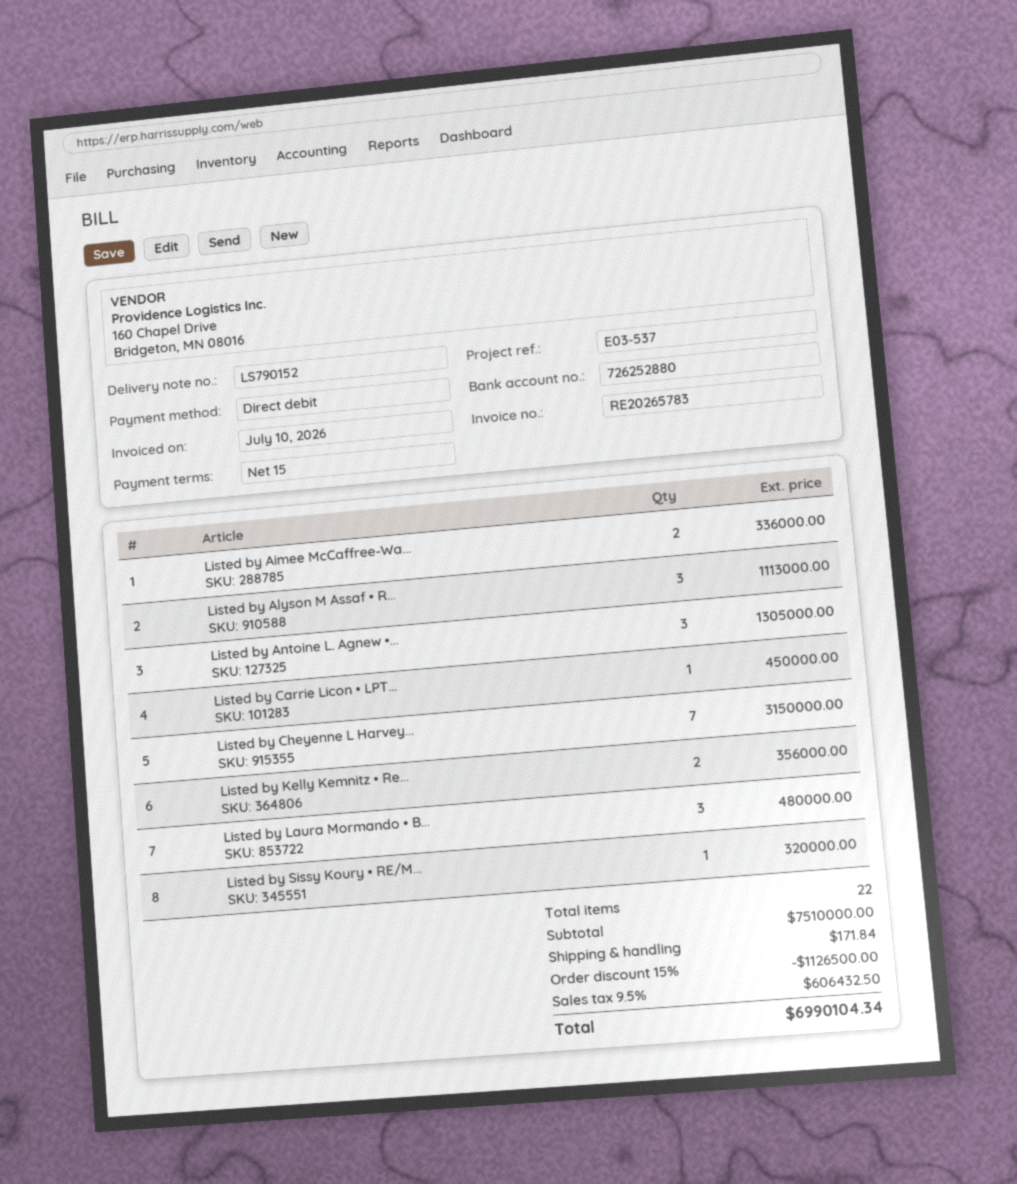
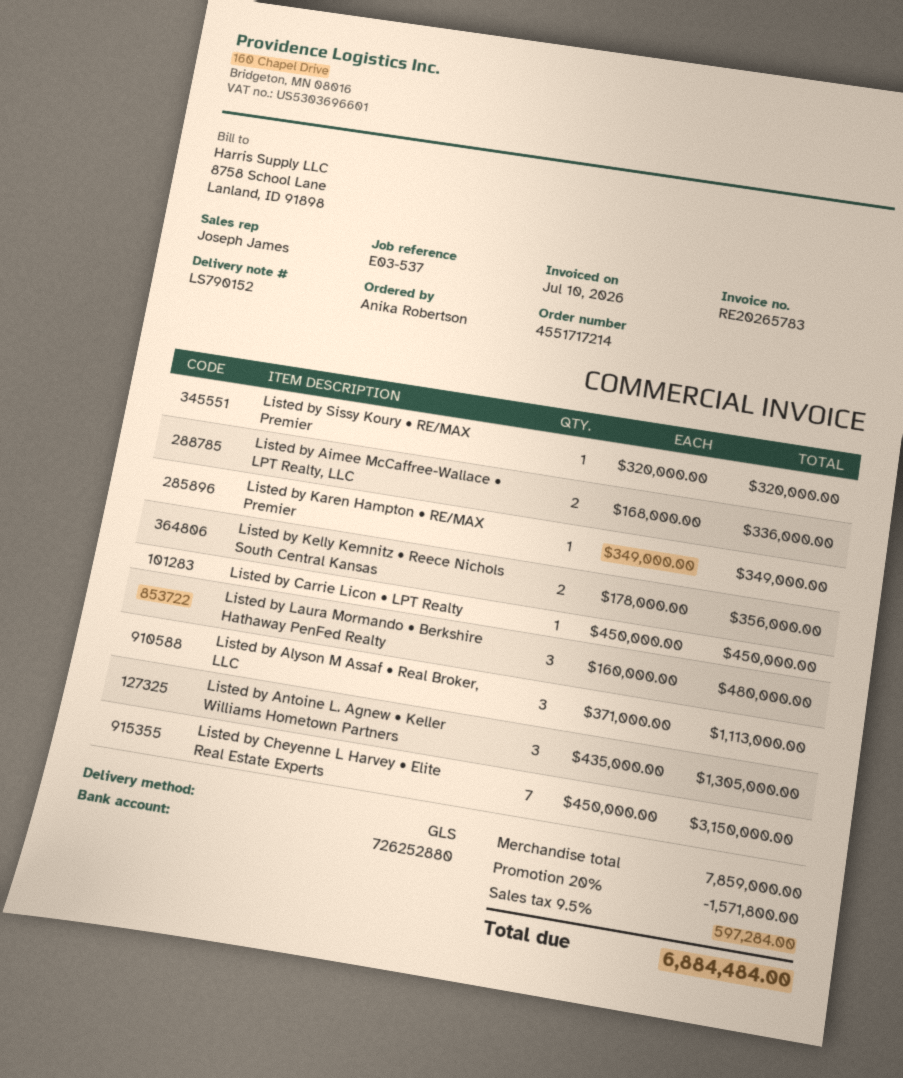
Listed by Karen Hampton • RE/MAX Premier: none -> 1 for 349000.00
subtotal: 7510000.00 -> 7859000.00
discount: 15% = 1126500.00 -> 20% = 1571800.00
shipping: 171.84 -> none
tax: 9.5% = 606432.50 -> 9.5% = 597284.00
total: 6990104.34 -> 6884484.00

